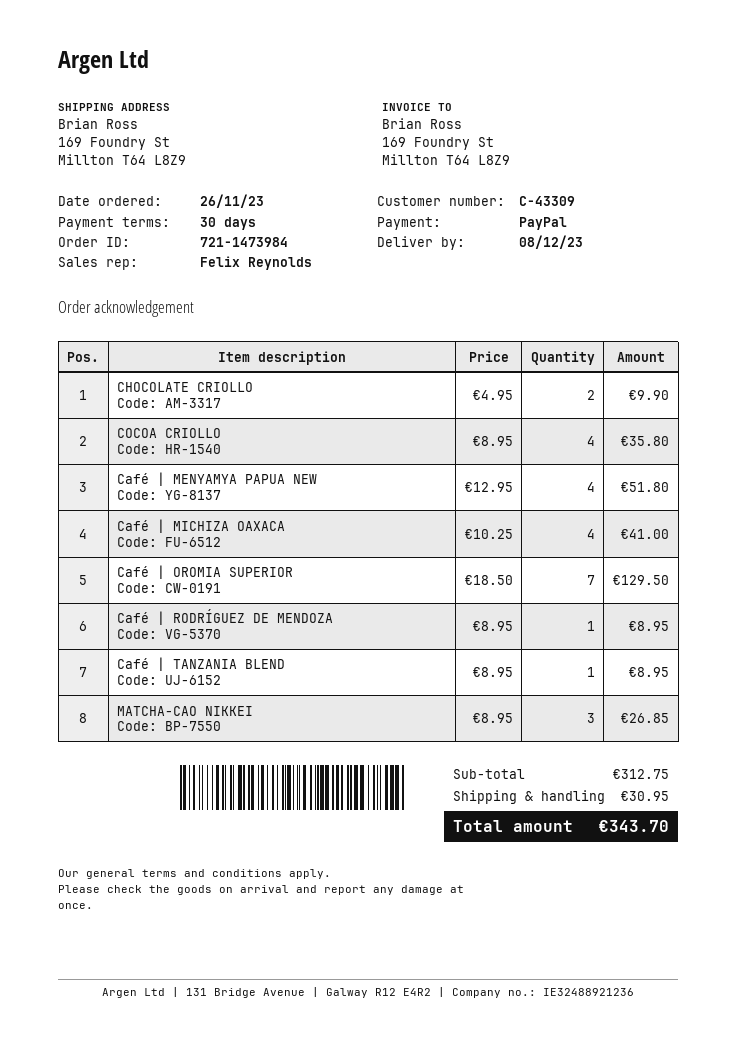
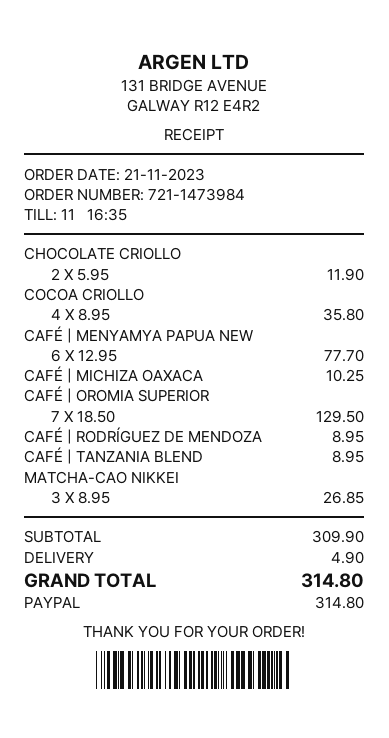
order date: 2023-11-26 -> 2023-11-21
CHOCOLATE CRIOLLO: 2 x 4.95 = 9.90 -> 2 x 5.95 = 11.90
Café | MENYAMYA PAPUA NEW: 4 x 12.95 = 51.80 -> 6 x 12.95 = 77.70
Café | MICHIZA OAXACA: 4 x 10.25 = 41.00 -> 1 x 10.25 = 10.25
subtotal: 312.75 -> 309.90
shipping: 30.95 -> 4.90
total: 343.70 -> 314.80

